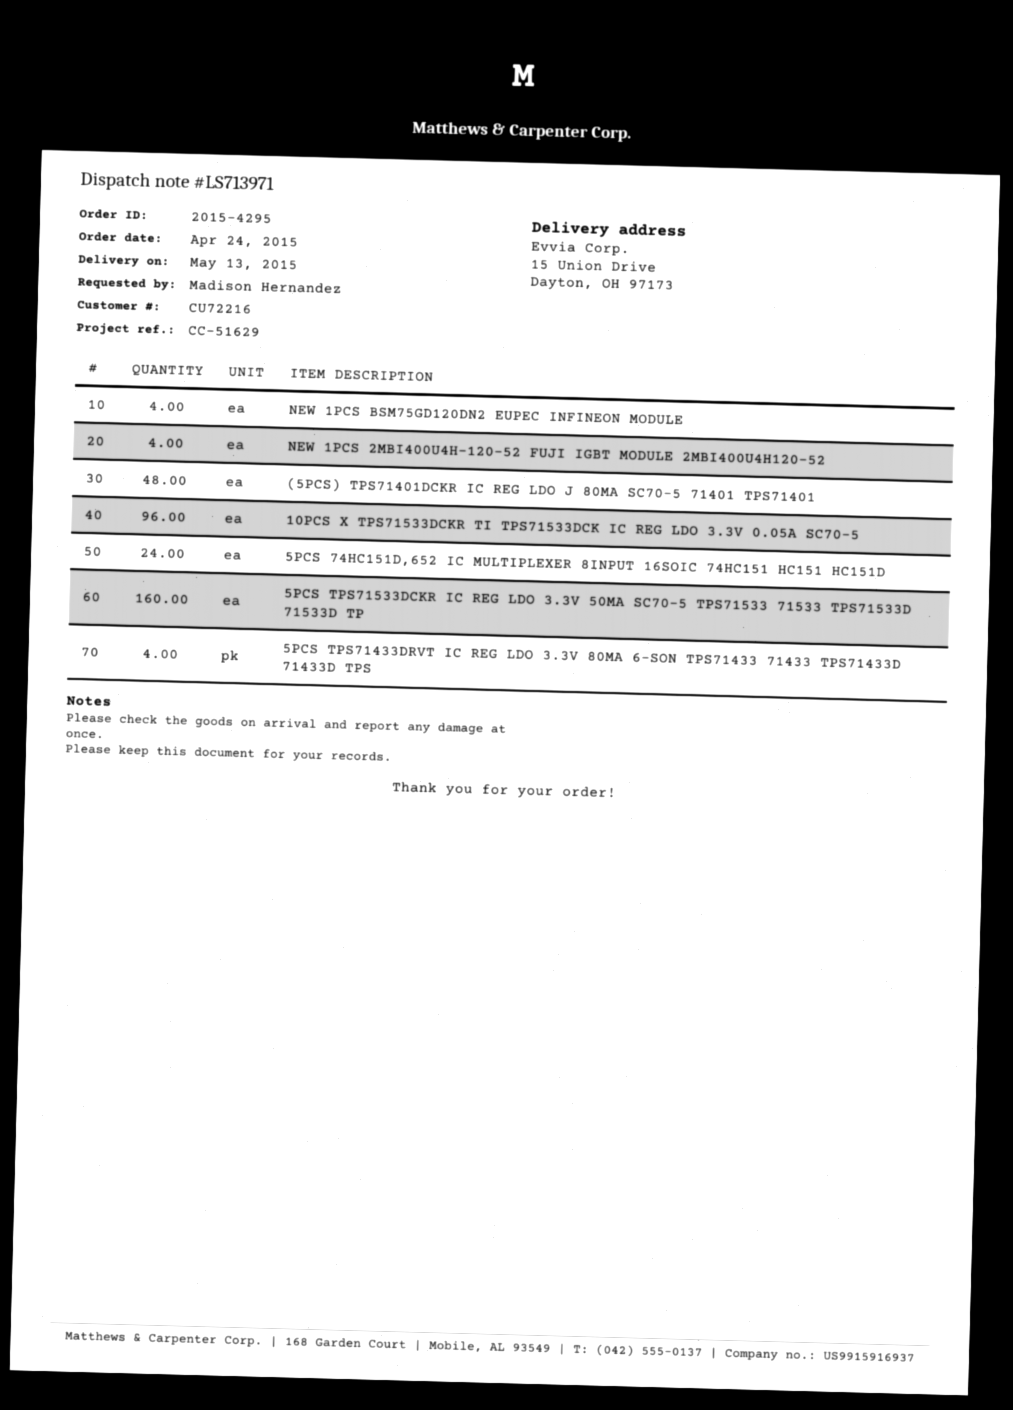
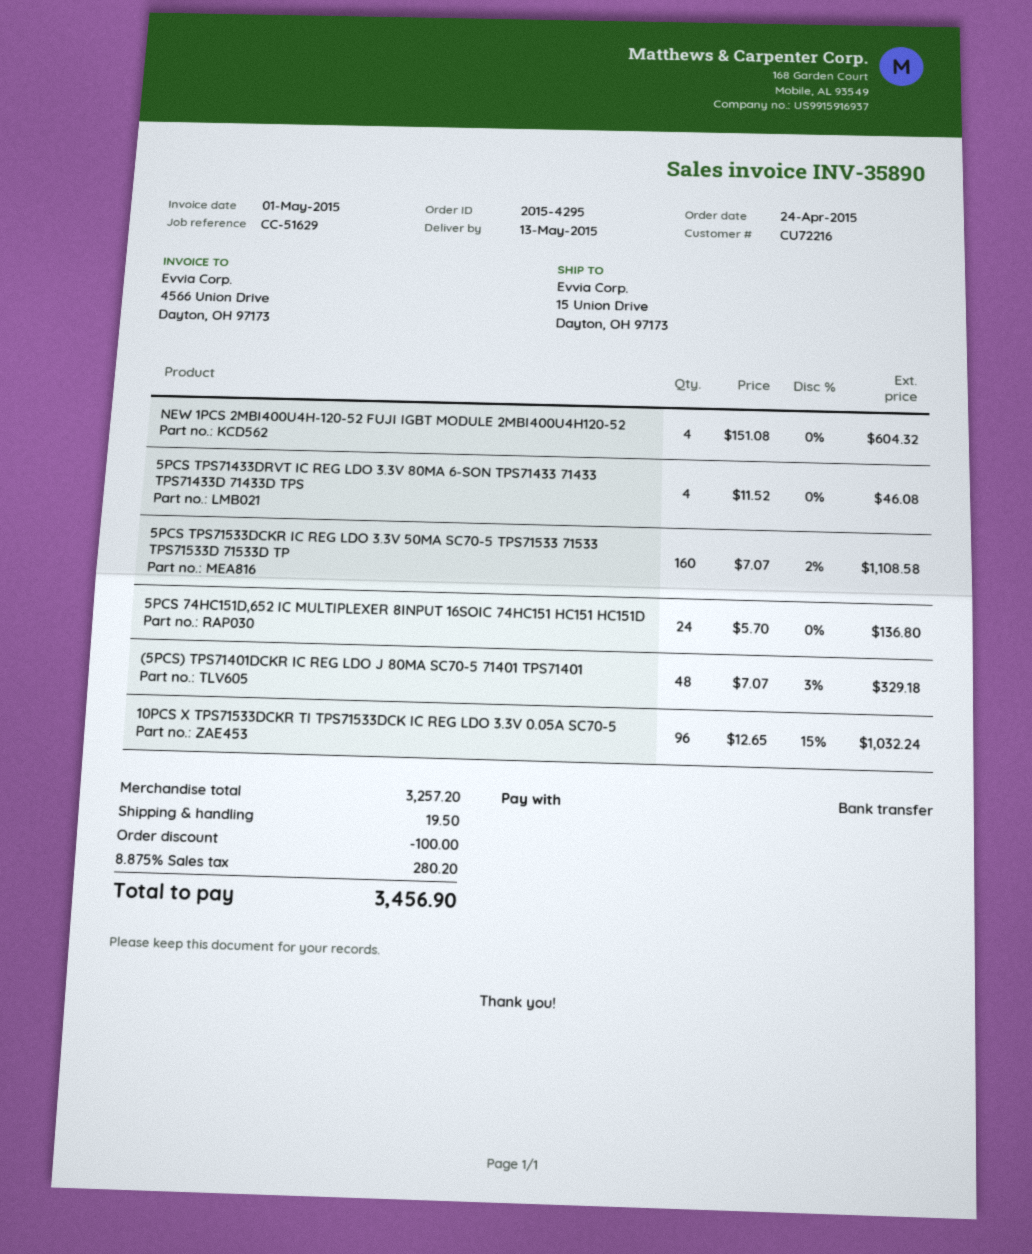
NEW 1PCS BSM75GD120DN2 EUPEC INFINEON MODULE: 4 -> none

